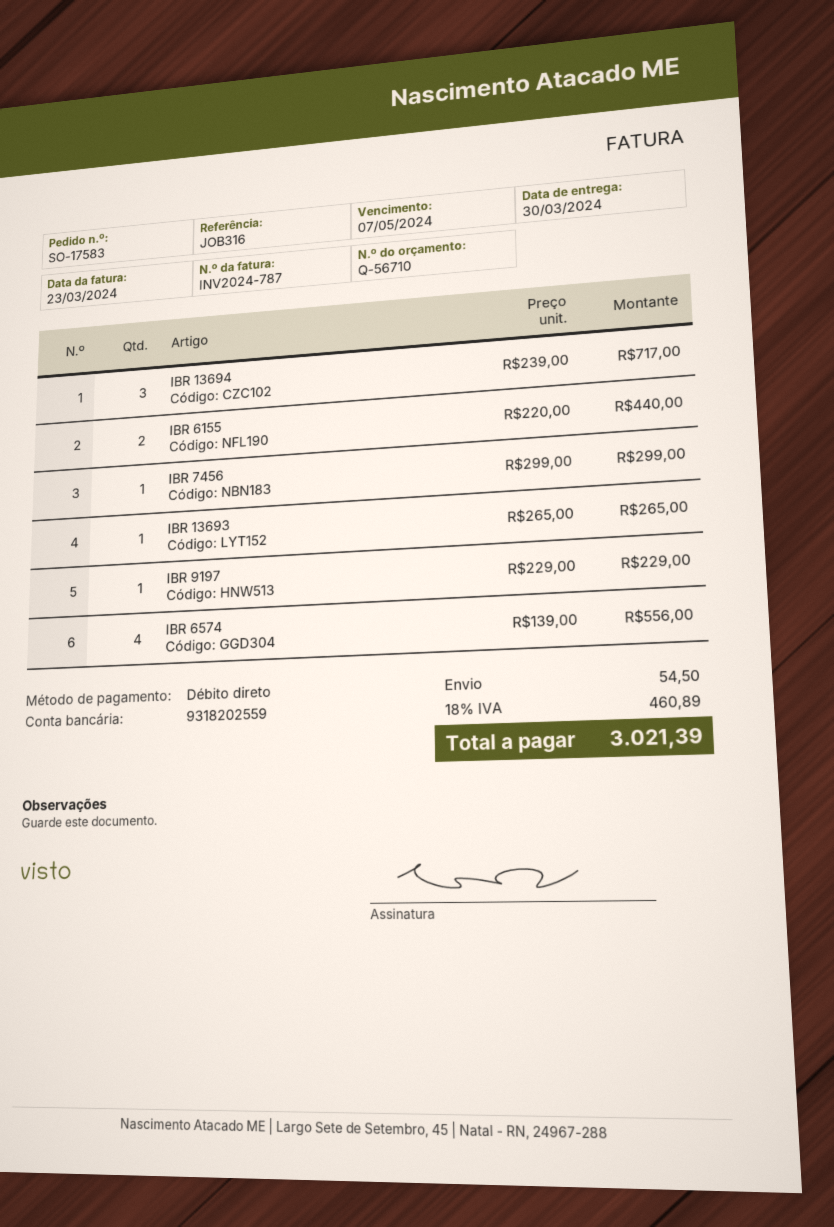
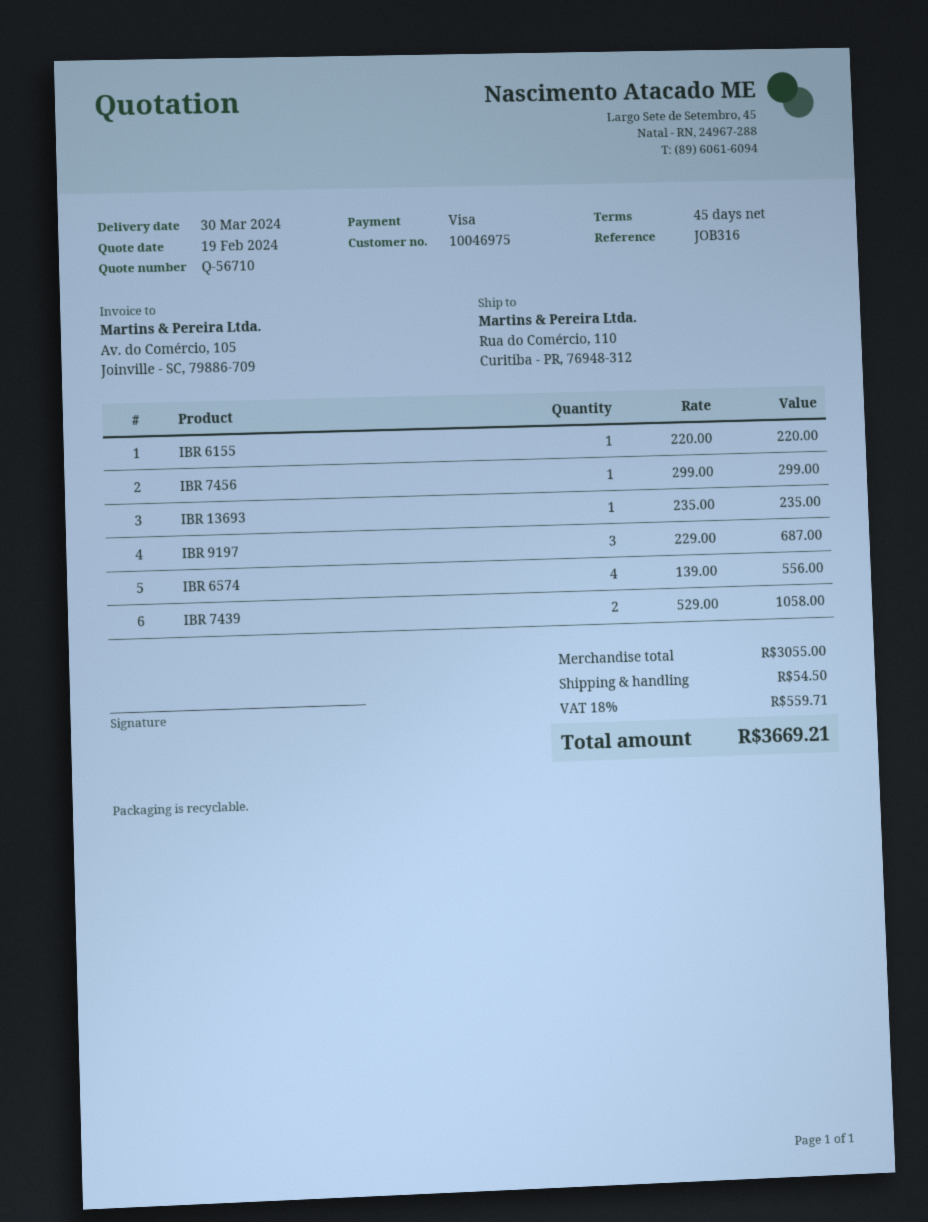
payment method: direct debit -> Visa
IBR 13694: 3 x 239.00 = 717.00 -> none
IBR 6155: 2 x 220.00 = 440.00 -> 1 x 220.00 = 220.00
IBR 13693: 1 x 265.00 = 265.00 -> 1 x 235.00 = 235.00
IBR 9197: 1 x 229.00 = 229.00 -> 3 x 229.00 = 687.00
IBR 7439: none -> 2 x 529.00 = 1058.00
tax: 18% = 460.89 -> 18% = 559.71
total: 3021.39 -> 3669.21

